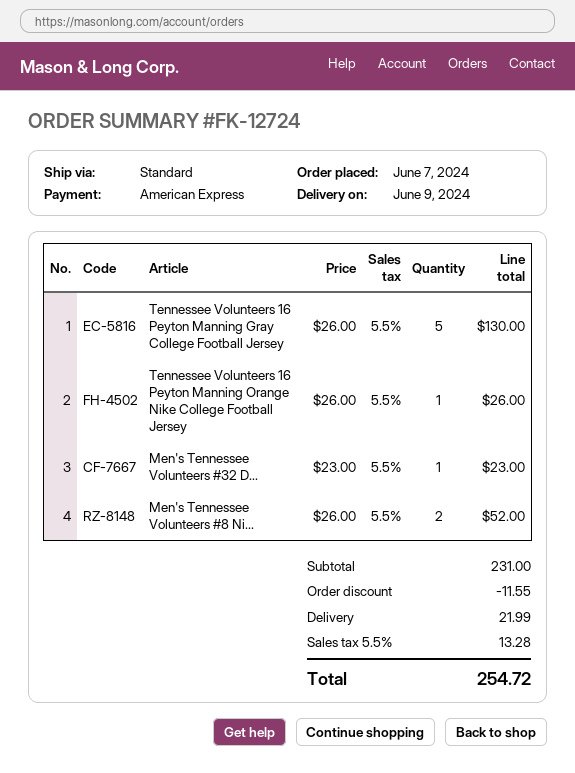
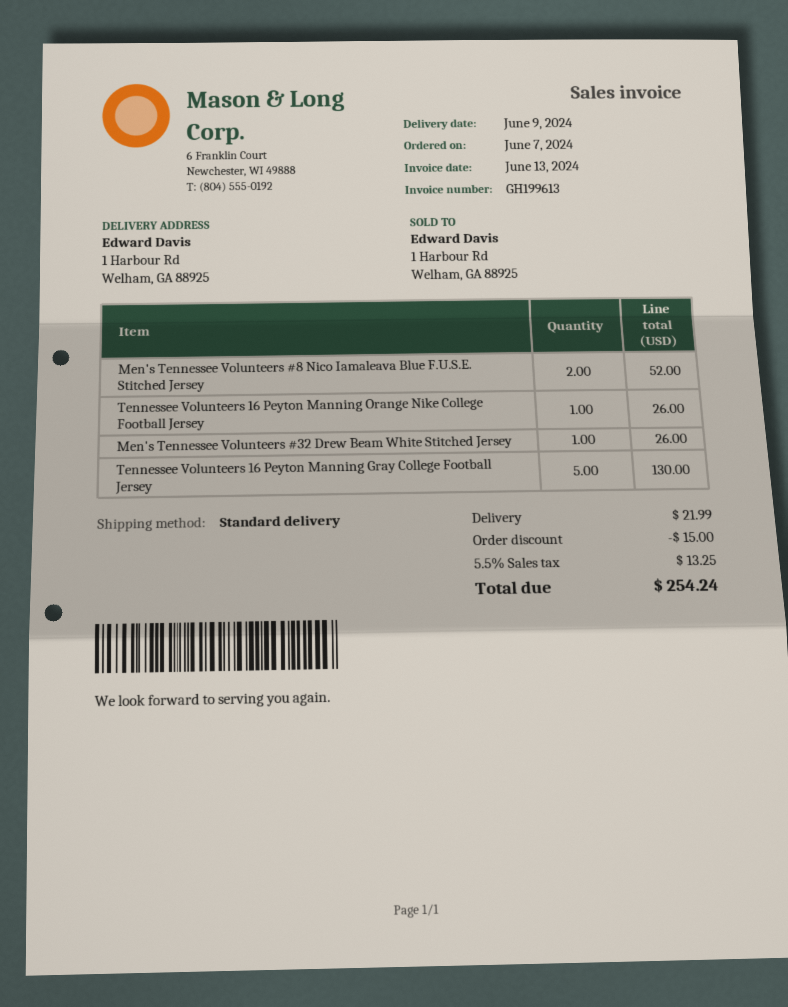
Men's Tennessee Volunteers #32 D...: 1 for 23.00 -> 1 for 26.00
discount: 11.55 -> 15.00
tax: 5.5% = 13.28 -> 5.5% = 13.25
total: 254.72 -> 254.24

